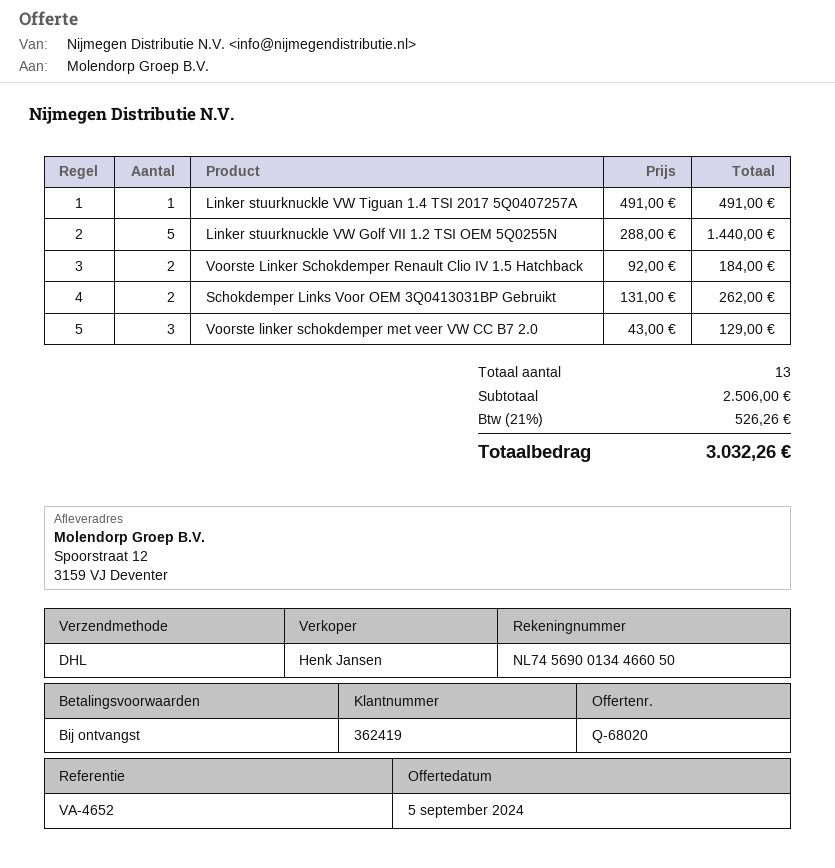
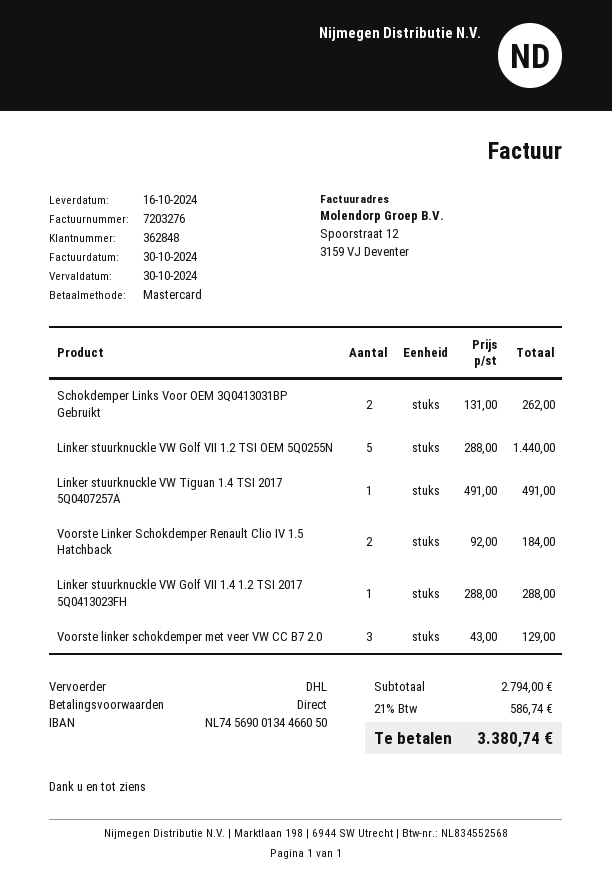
customer number: 362419 -> 362848
Linker stuurknuckle VW Golf VII 1.4 1.2 TSI 2017 5Q0413023FH: none -> 1 x 288.00 = 288.00
subtotal: 2506.00 -> 2794.00
tax: 21% = 526.26 -> 21% = 586.74
total: 3032.26 -> 3380.74

